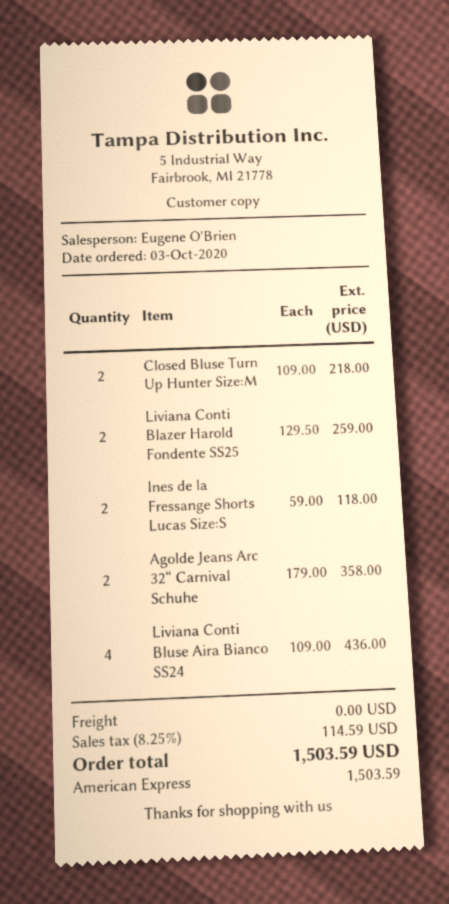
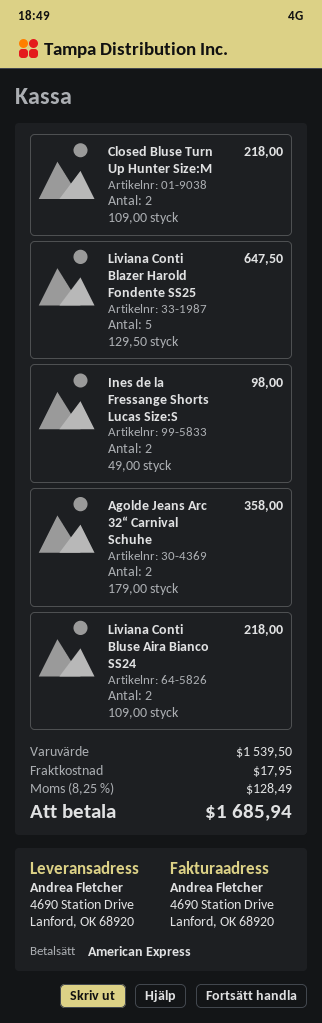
Liviana Conti Blazer Harold Fondente SS25: 2 x 129.50 = 259.00 -> 5 x 129.50 = 647.50
Ines de la Fressange Shorts Lucas Size:S: 2 x 59.00 = 118.00 -> 2 x 49.00 = 98.00
Liviana Conti Bluse Aira Bianco SS24: 4 x 109.00 = 436.00 -> 2 x 109.00 = 218.00
shipping: 0.00 -> 17.95
tax: 8.25% = 114.59 -> 8.25% = 128.49
total: 1503.59 -> 1685.94

